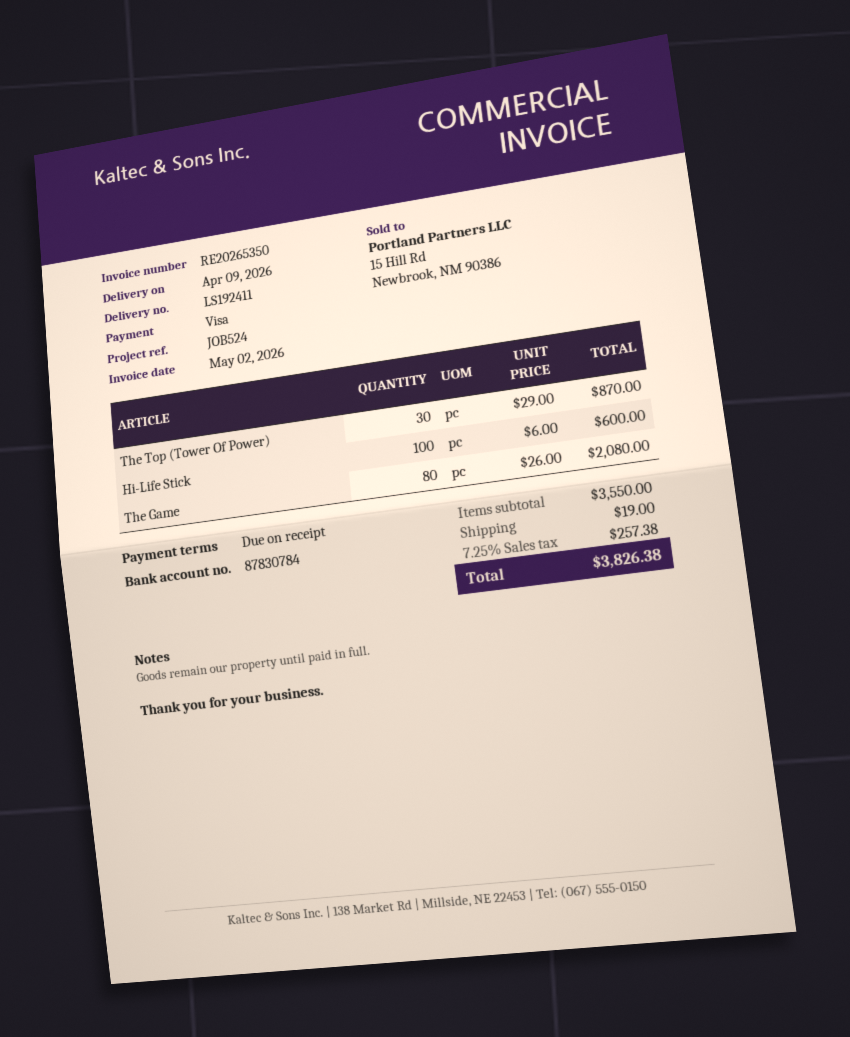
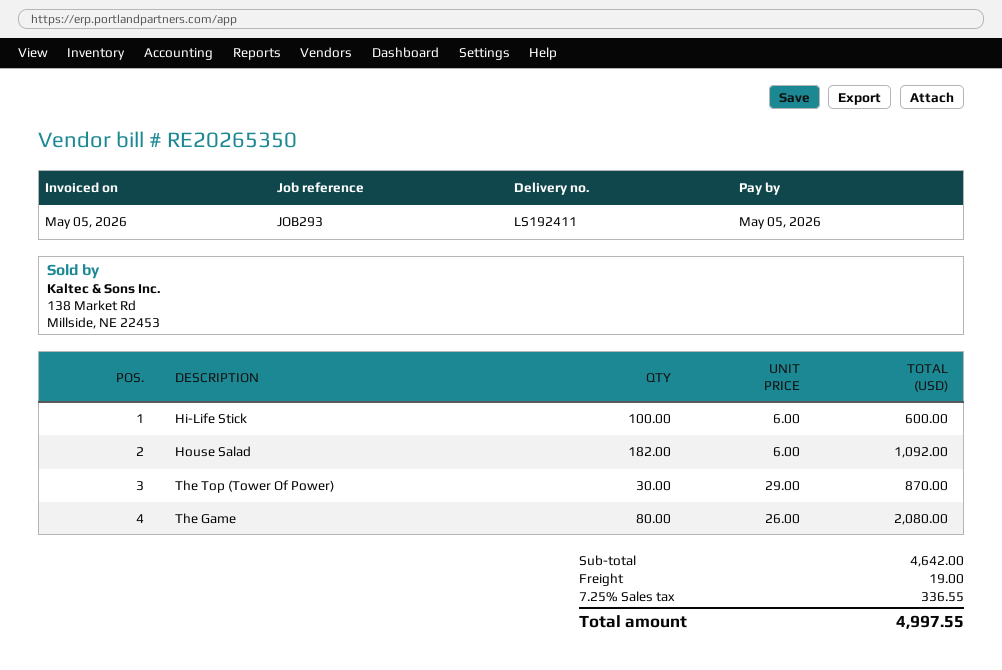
invoice date: 2026-05-02 -> 2026-05-05
reference: JOB524 -> JOB293
House Salad: none -> 182 x 6.00 = 1092.00
subtotal: 3550.00 -> 4642.00
tax: 7.25% = 257.38 -> 7.25% = 336.55
total: 3826.38 -> 4997.55

